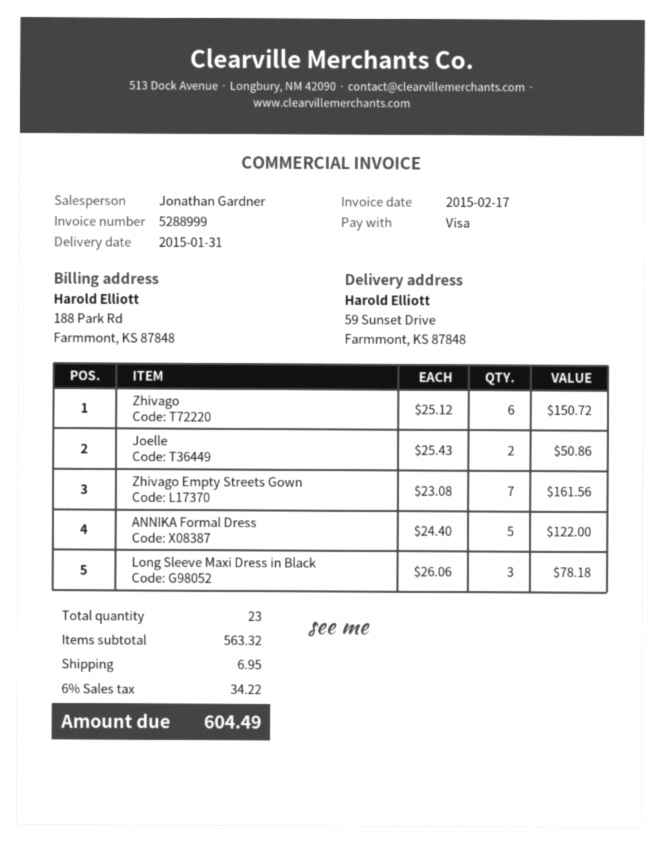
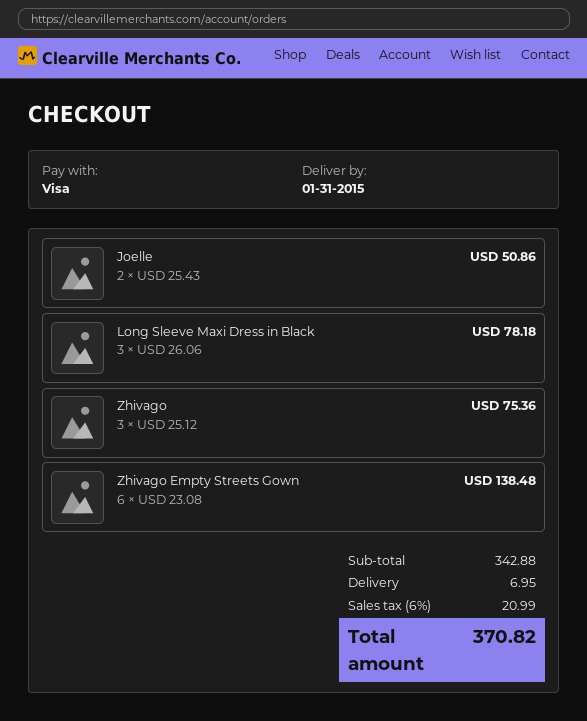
Zhivago: 6 x 25.12 = 150.72 -> 3 x 25.12 = 75.36
Zhivago Empty Streets Gown: 7 x 23.08 = 161.56 -> 6 x 23.08 = 138.48
ANNIKA Formal Dress: 5 x 24.40 = 122.00 -> none
subtotal: 563.32 -> 342.88
tax: 6% = 34.22 -> 6% = 20.99
total: 604.49 -> 370.82

